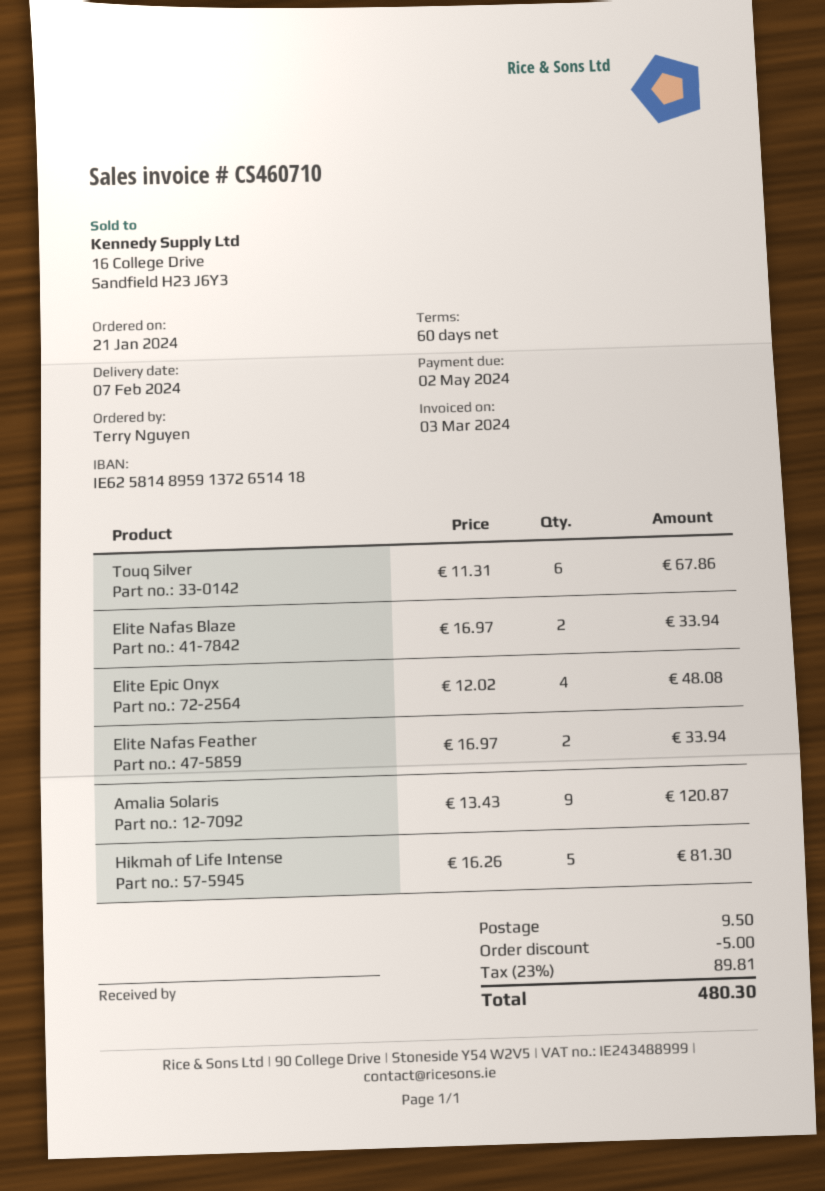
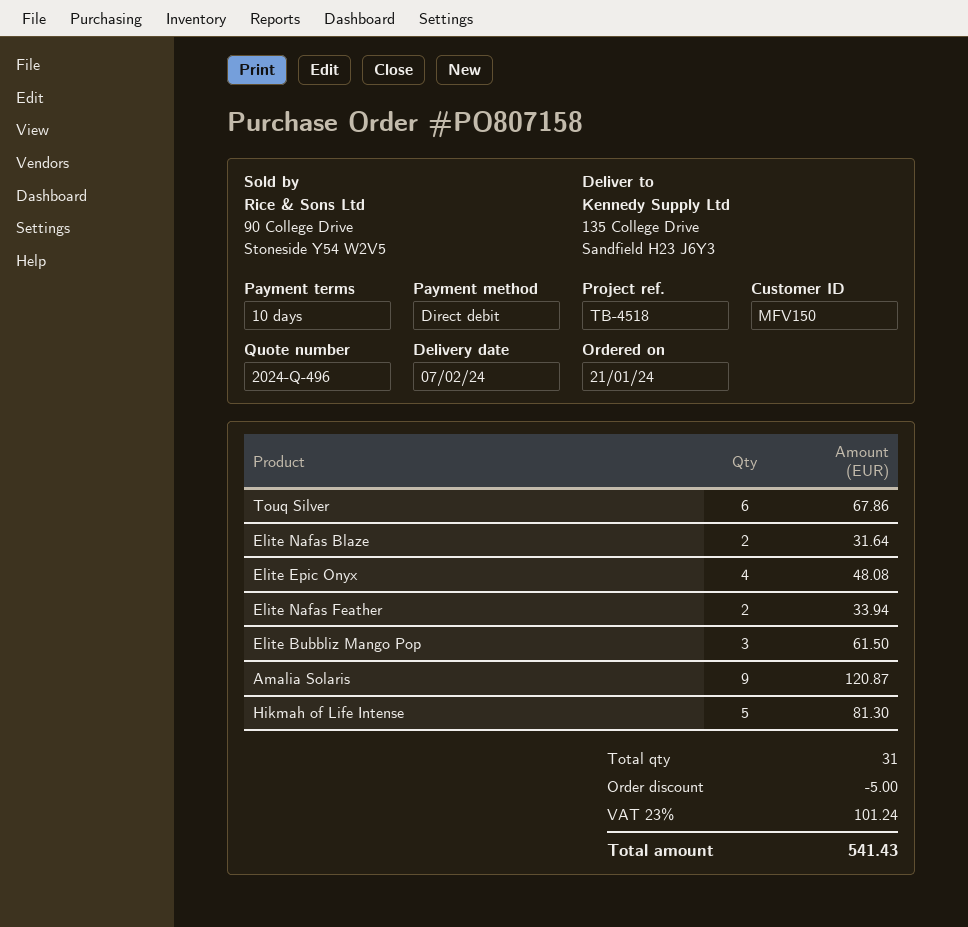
payment terms: 60 days -> 10 days
Elite Nafas Blaze: 2 for 33.94 -> 2 for 31.64
Elite Bubbliz Mango Pop: none -> 3 for 61.50
shipping: 9.50 -> none
tax: 23% = 89.81 -> 23% = 101.24
total: 480.30 -> 541.43

